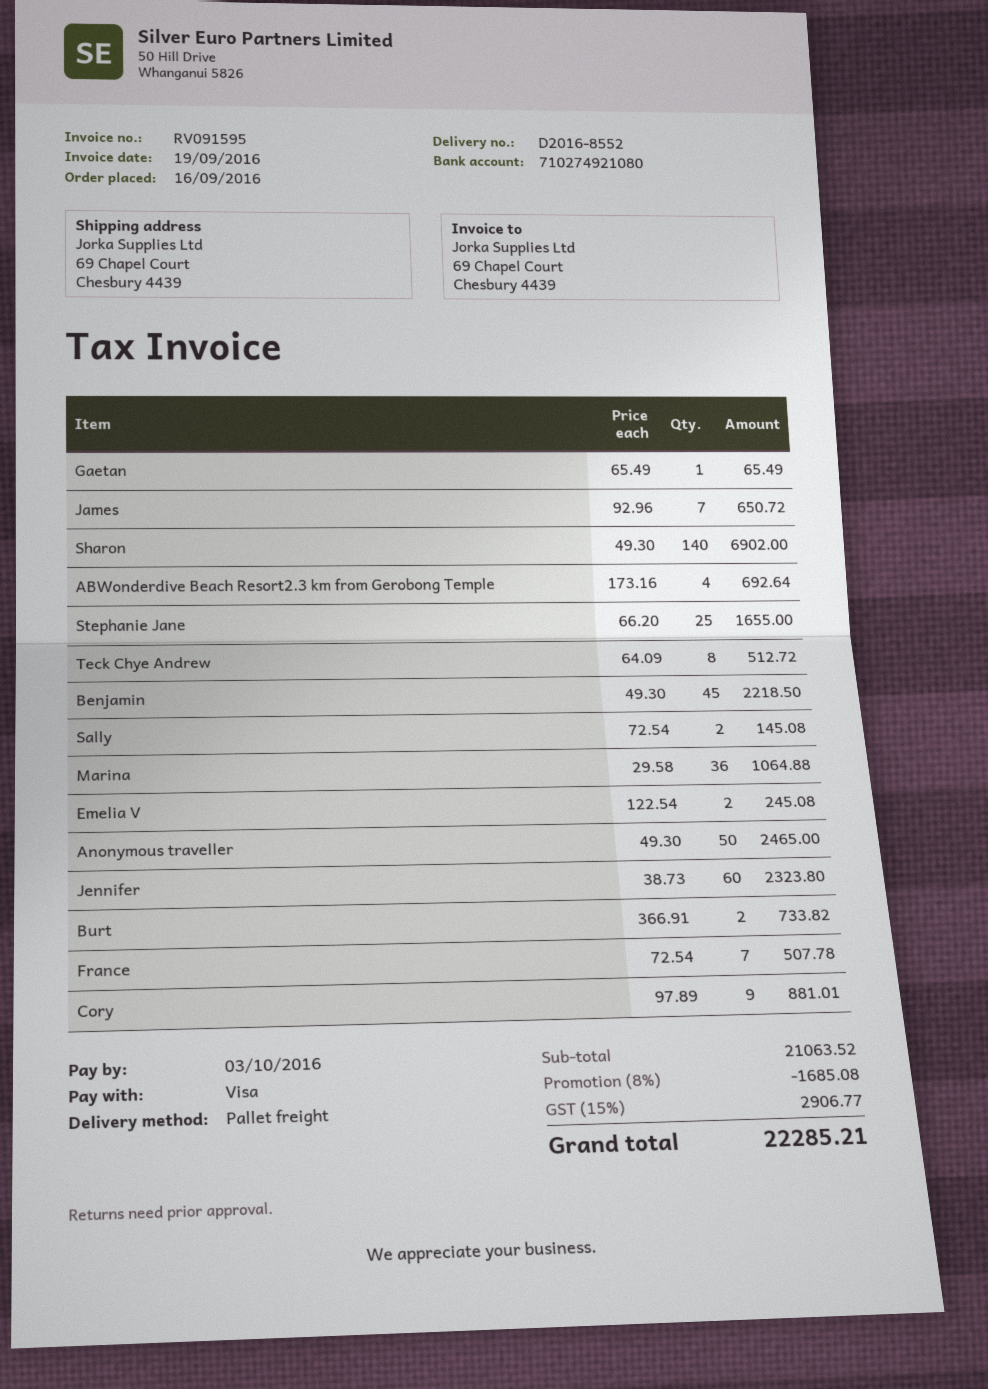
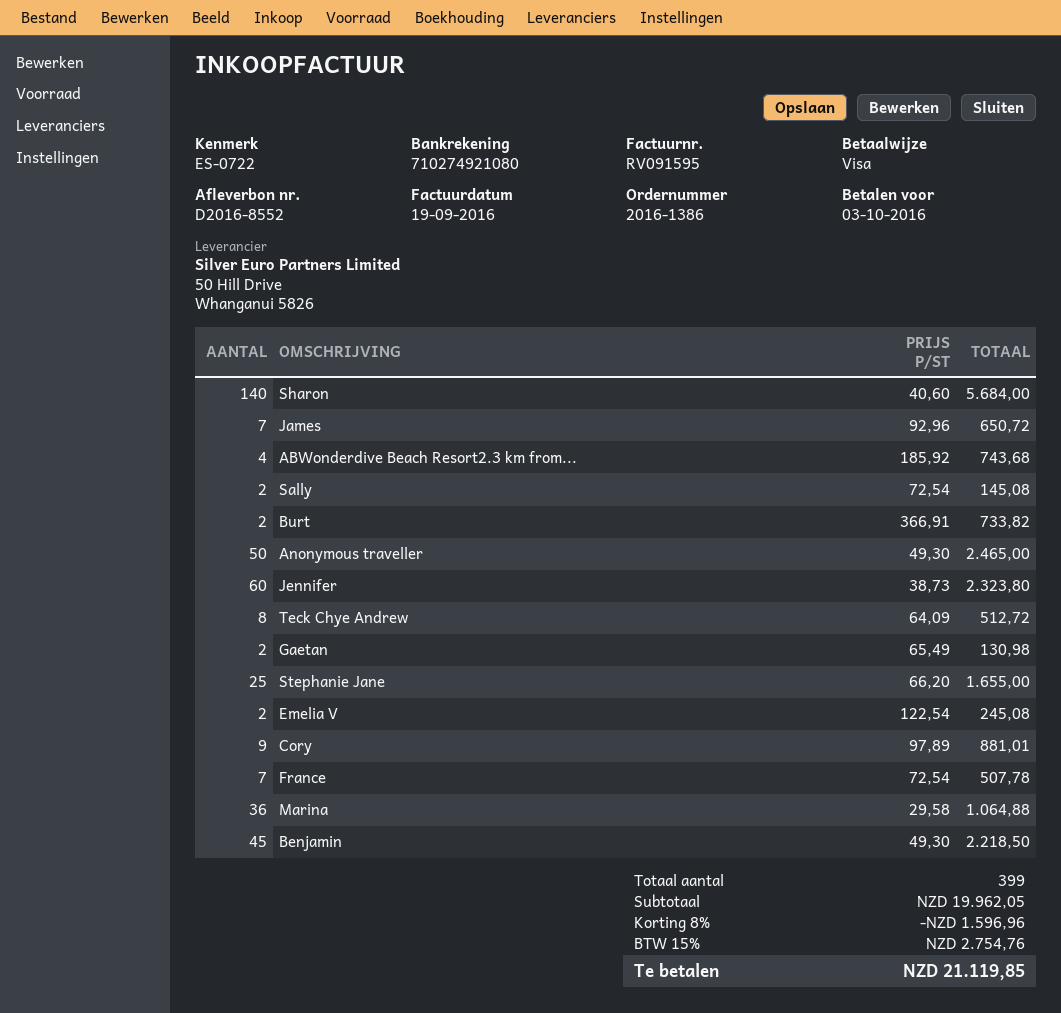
Gaetan: 1 x 65.49 = 65.49 -> 2 x 65.49 = 130.98
Sharon: 140 x 49.30 = 6902.00 -> 140 x 40.60 = 5684.00
ABWonderdive Beach Resort2.3 km from Gerobong Temple: 4 x 173.16 = 692.64 -> 4 x 185.92 = 743.68
subtotal: 21063.52 -> 19962.05
discount: 8% = 1685.08 -> 8% = 1596.96
tax: 15% = 2906.77 -> 15% = 2754.76
total: 22285.21 -> 21119.85

